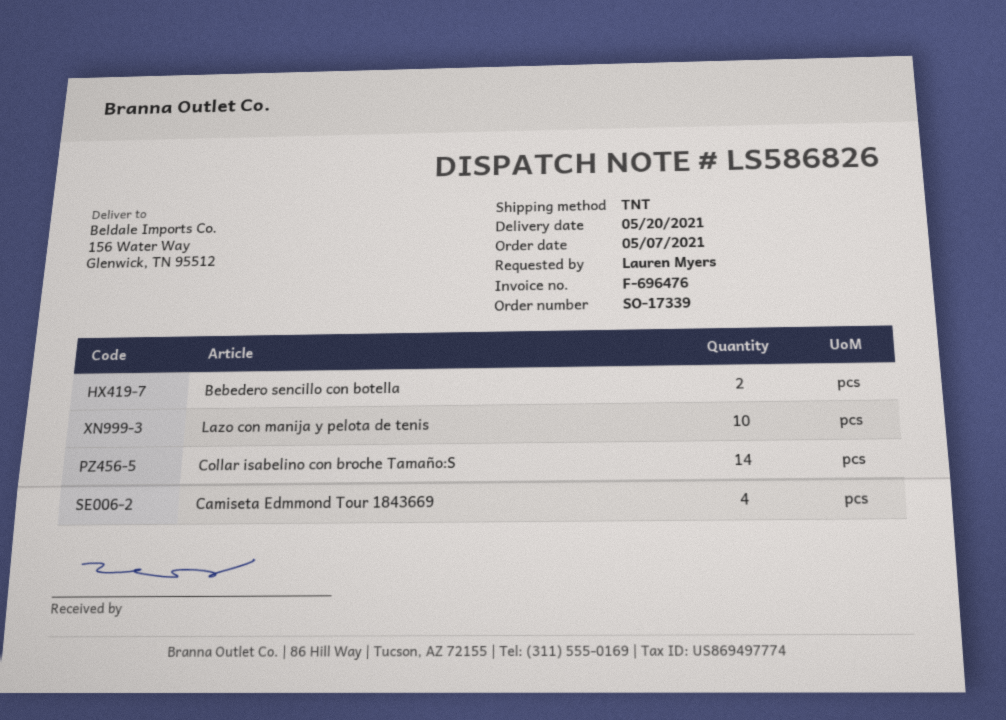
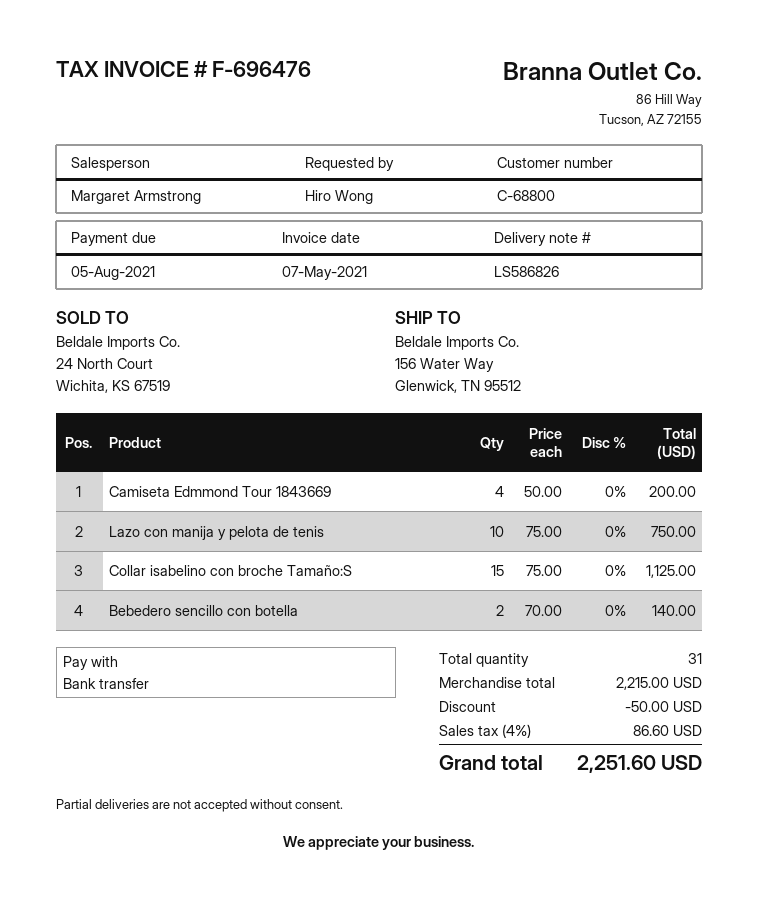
ordered by: Lauren Myers -> Hiro Wong
Collar isabelino con broche Tamaño:S: 14 -> 15

